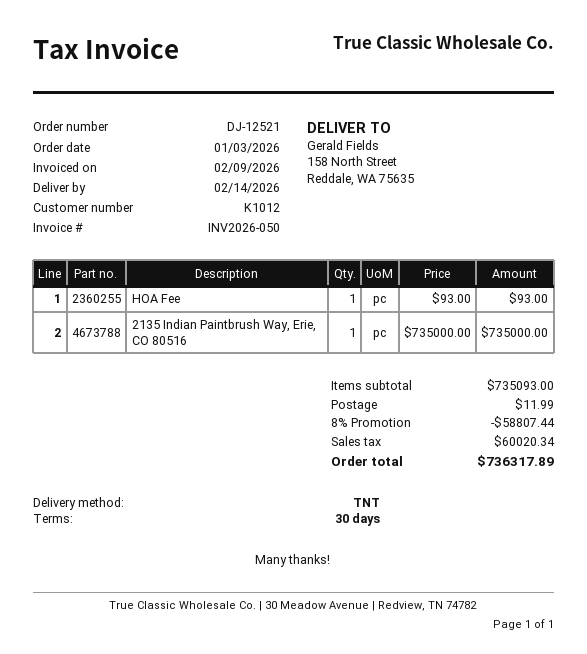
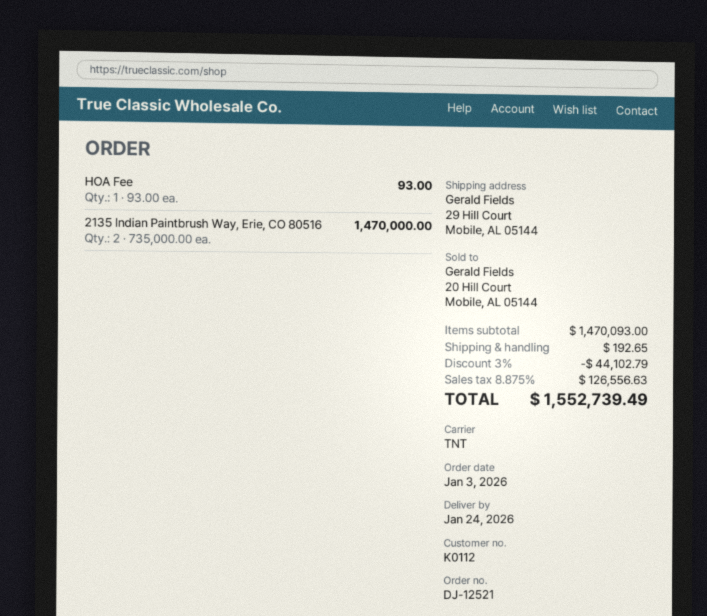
delivery date: 2026-02-14 -> 2026-01-24
customer number: K1012 -> K0112
ship to: 158 North Street, Reddale, WA 75635 -> 29 Hill Court, Mobile, AL 05144
2135 Indian Paintbrush Way, Erie, CO 80516: 1 x 735000.00 = 735000.00 -> 2 x 735000.00 = 1470000.00
subtotal: 735093.00 -> 1470093.00
discount: 8% = 58807.44 -> 3% = 44102.79
shipping: 11.99 -> 192.65
tax: 60020.34 -> 126556.63
total: 736317.89 -> 1552739.49

